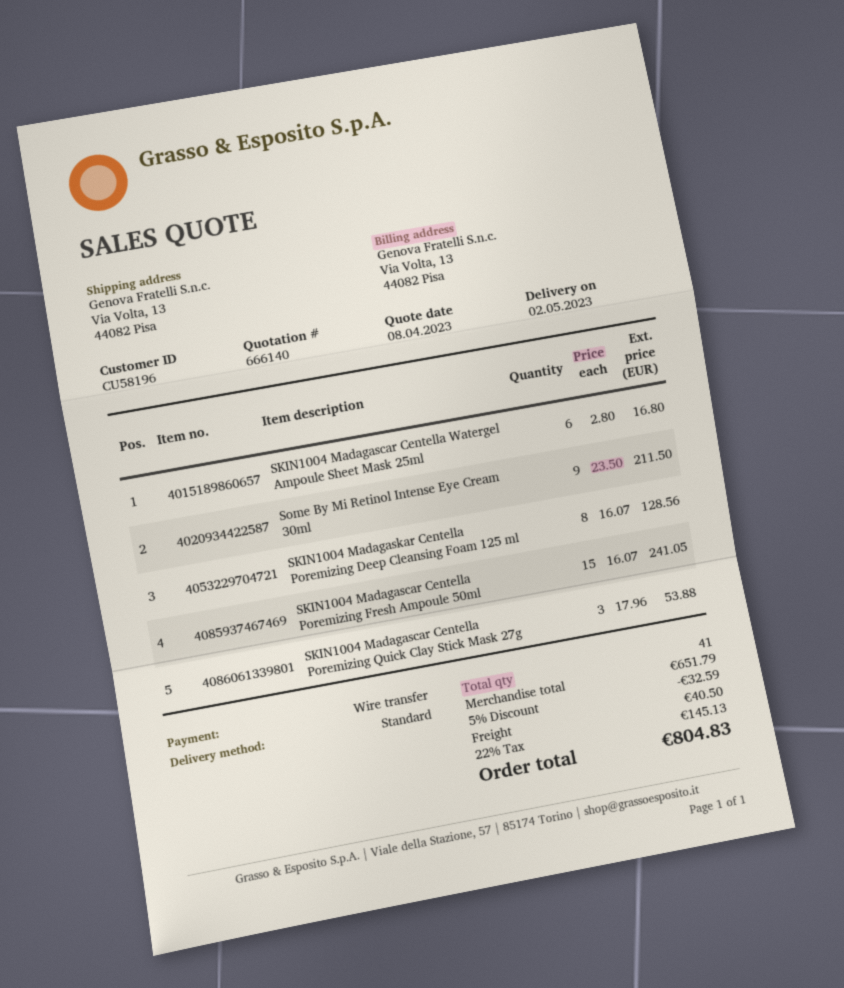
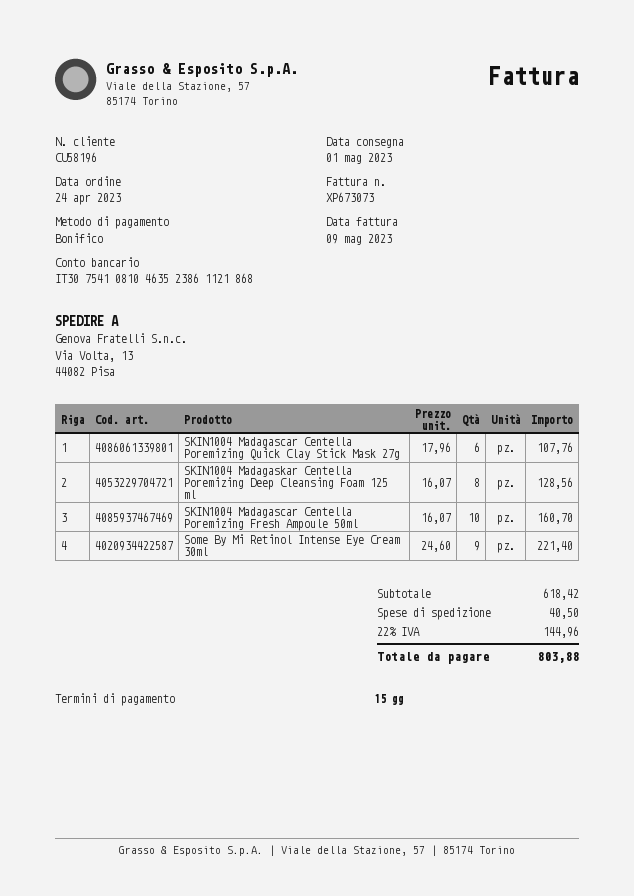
delivery date: 2023-05-02 -> 2023-05-01
SKIN1004 Madagascar Centella Watergel Ampoule Sheet Mask 25ml: 6 x 2.80 = 16.80 -> none
Some By Mi Retinol Intense Eye Cream 30ml: 9 x 23.50 = 211.50 -> 9 x 24.60 = 221.40
SKIN1004 Madagascar Centella Poremizing Fresh Ampoule 50ml: 15 x 16.07 = 241.05 -> 10 x 16.07 = 160.70
SKIN1004 Madagascar Centella Poremizing Quick Clay Stick Mask 27g: 3 x 17.96 = 53.88 -> 6 x 17.96 = 107.76
subtotal: 651.79 -> 618.42
discount: 5% = 32.59 -> none
tax: 22% = 145.13 -> 22% = 144.96
total: 804.83 -> 803.88

